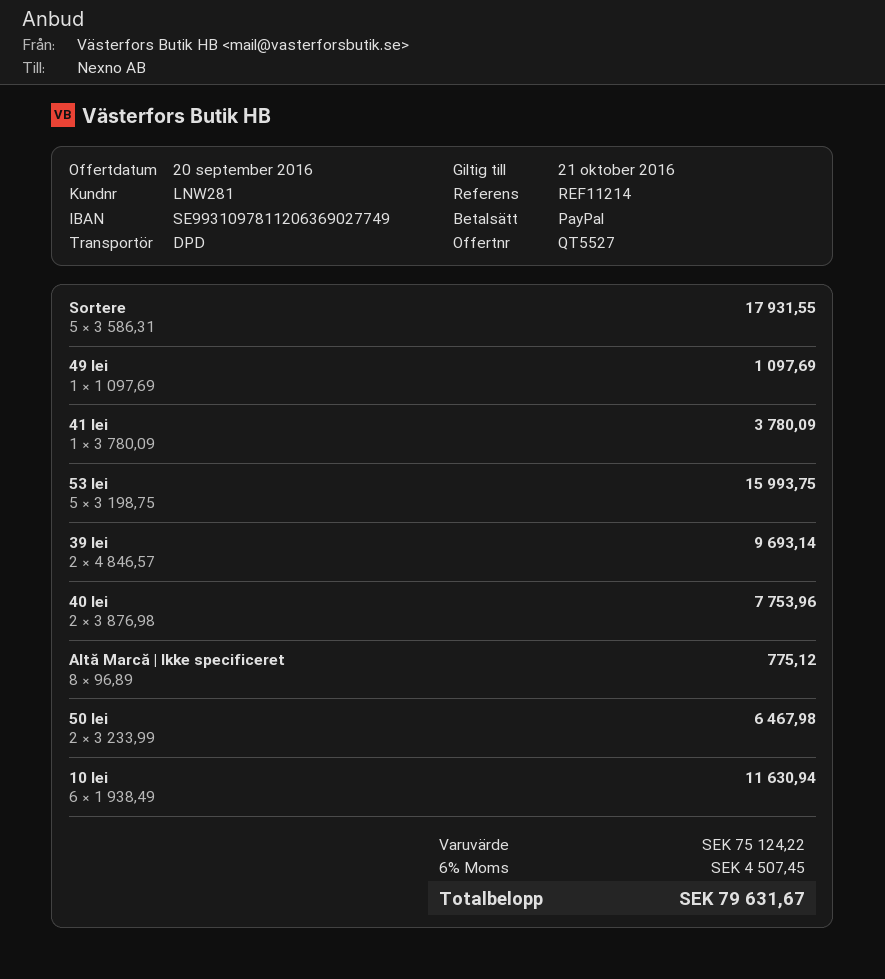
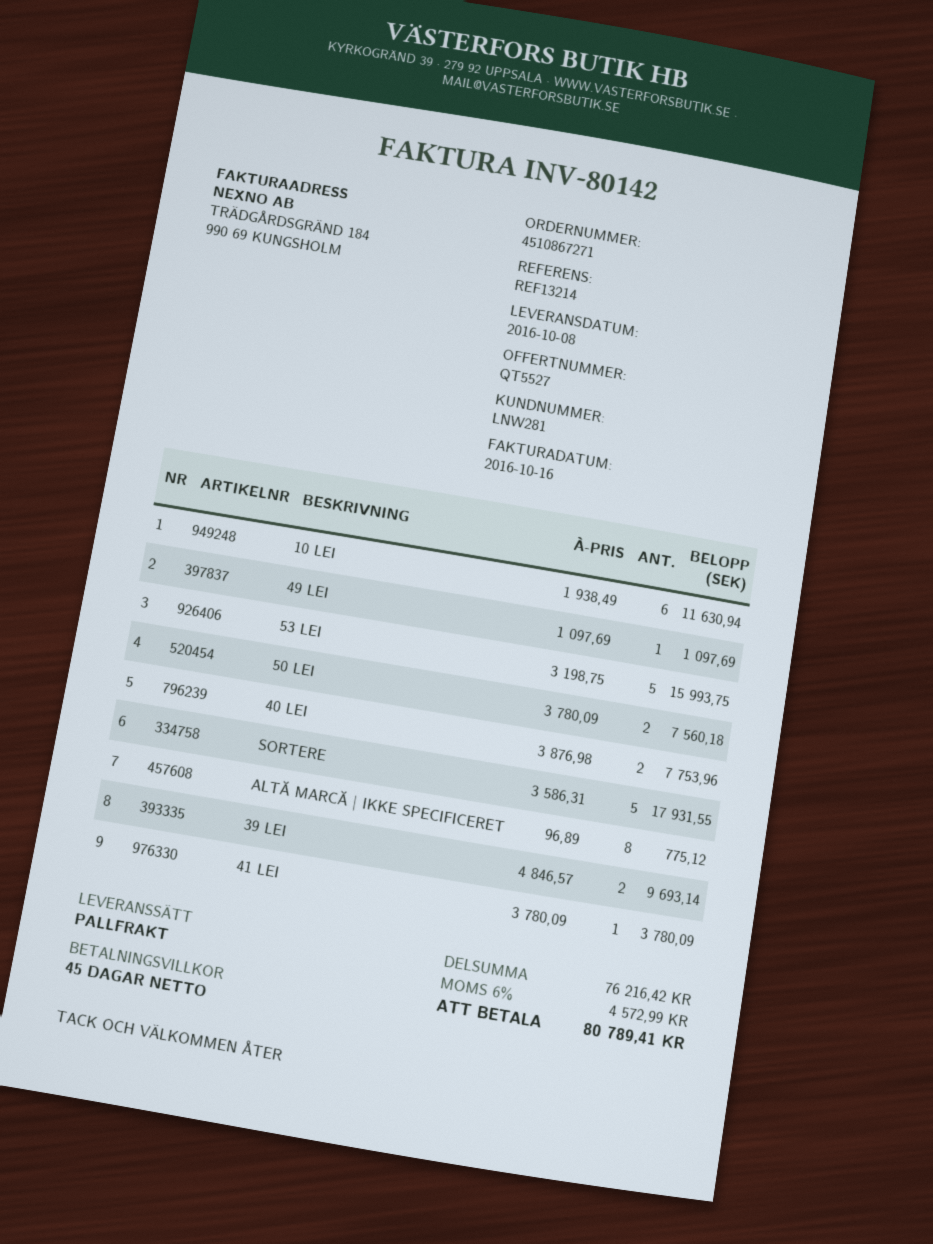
reference: REF11214 -> REF13214
shipping method: DPD -> pallet freight
50 lei: 2 x 3233.99 = 6467.98 -> 2 x 3780.09 = 7560.18
subtotal: 75124.22 -> 76216.42
tax: 6% = 4507.45 -> 6% = 4572.99
total: 79631.67 -> 80789.41

